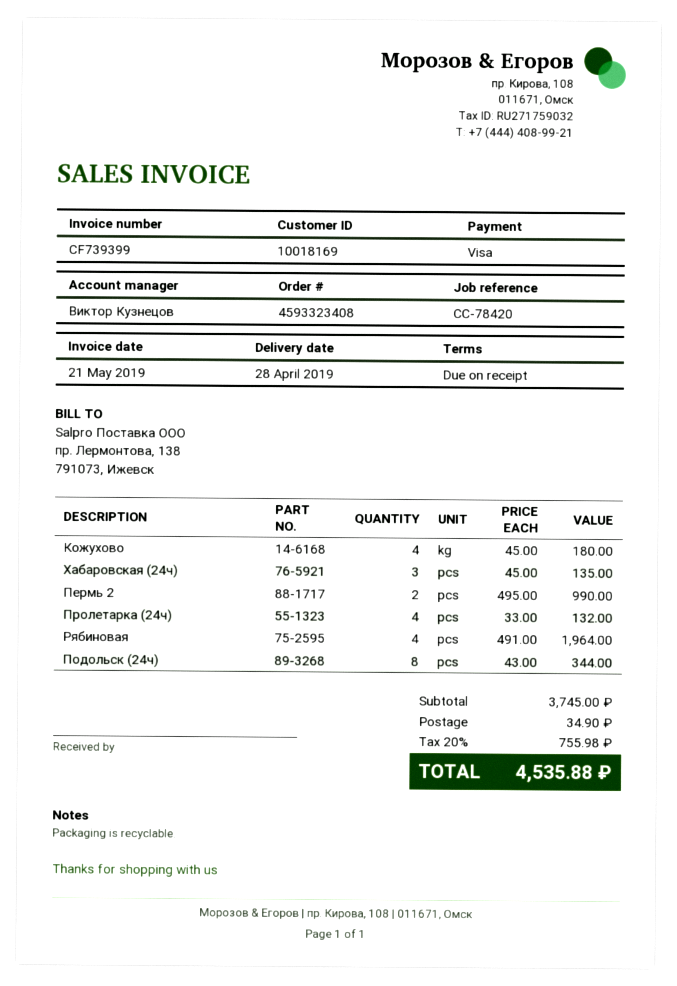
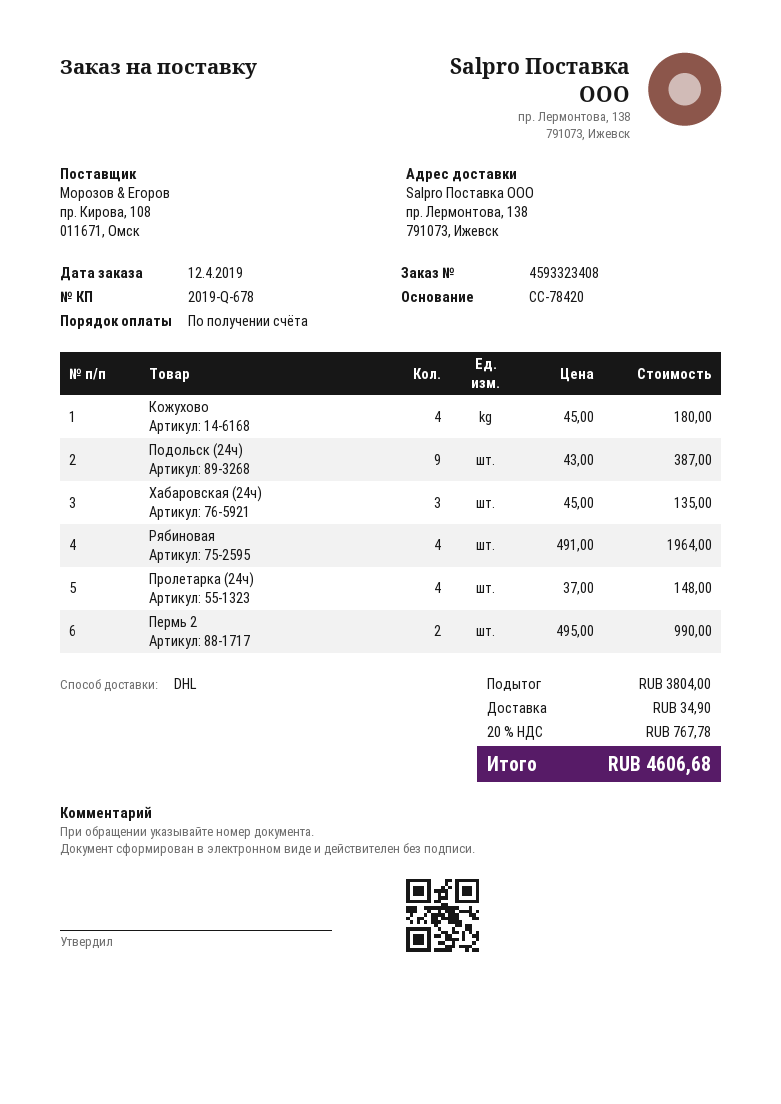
Пролетарка (24ч): 4 x 33.00 = 132.00 -> 4 x 37.00 = 148.00
Подольск (24ч): 8 x 43.00 = 344.00 -> 9 x 43.00 = 387.00
subtotal: 3745.00 -> 3804.00
tax: 20% = 755.98 -> 20% = 767.78
total: 4535.88 -> 4606.68

